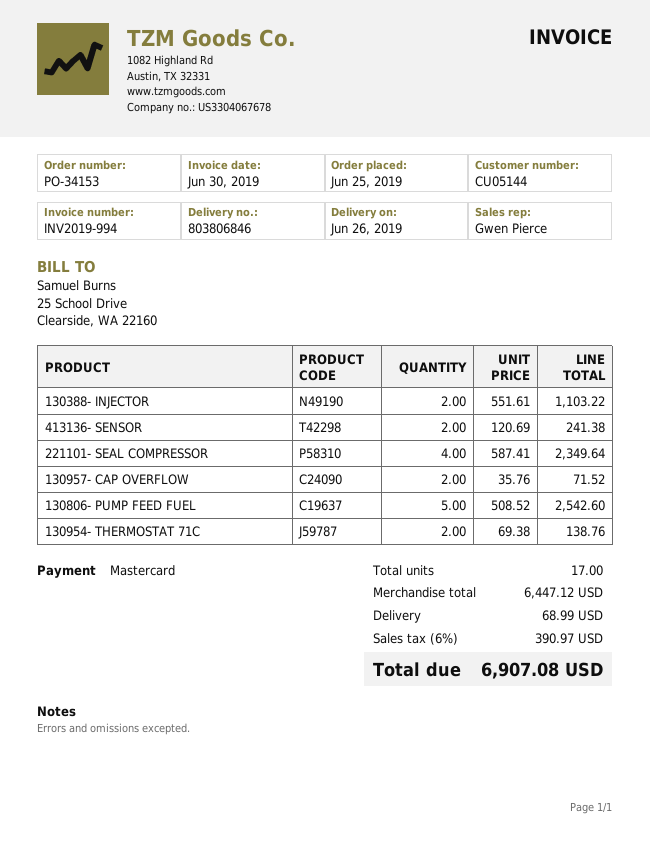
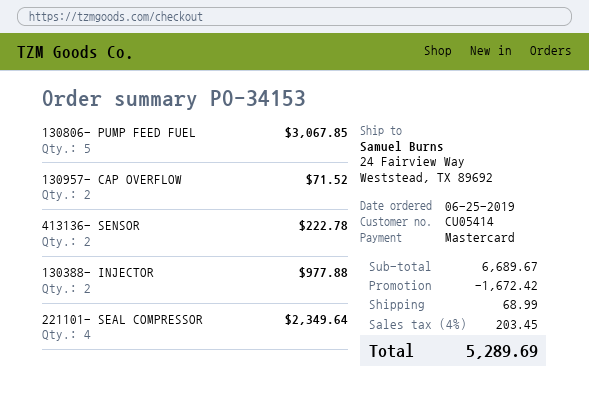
customer number: CU05144 -> CU05414
130388- INJECTOR: 2 for 1103.22 -> 2 for 977.88
413136- SENSOR: 2 for 241.38 -> 2 for 222.78
130806- PUMP FEED FUEL: 5 for 2542.60 -> 5 for 3067.85
130954- THERMOSTAT 71C: 2 for 138.76 -> none
subtotal: 6447.12 -> 6689.67
discount: none -> 1672.42
tax: 6% = 390.97 -> 4% = 203.45
total: 6907.08 -> 5289.69

